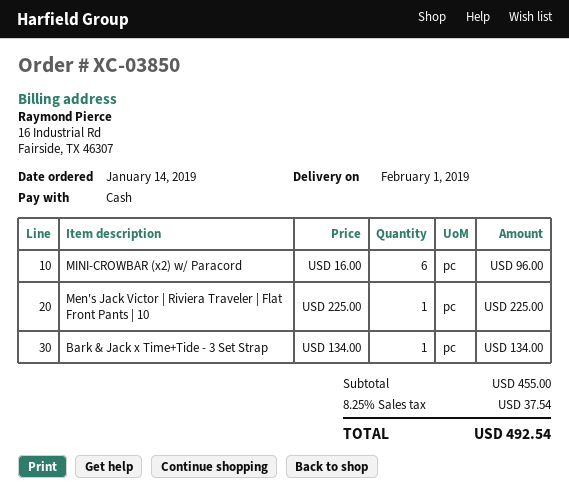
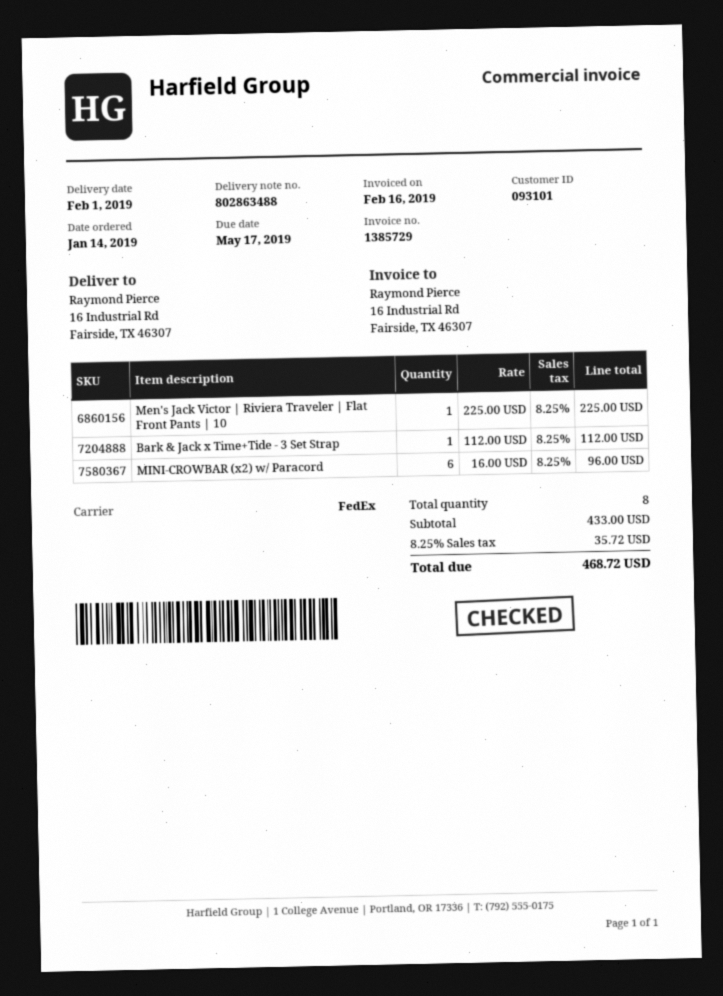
Bark & Jack x Time+Tide - 3 Set Strap: 1 x 134.00 = 134.00 -> 1 x 112.00 = 112.00
subtotal: 455.00 -> 433.00
tax: 8.25% = 37.54 -> 8.25% = 35.72
total: 492.54 -> 468.72

